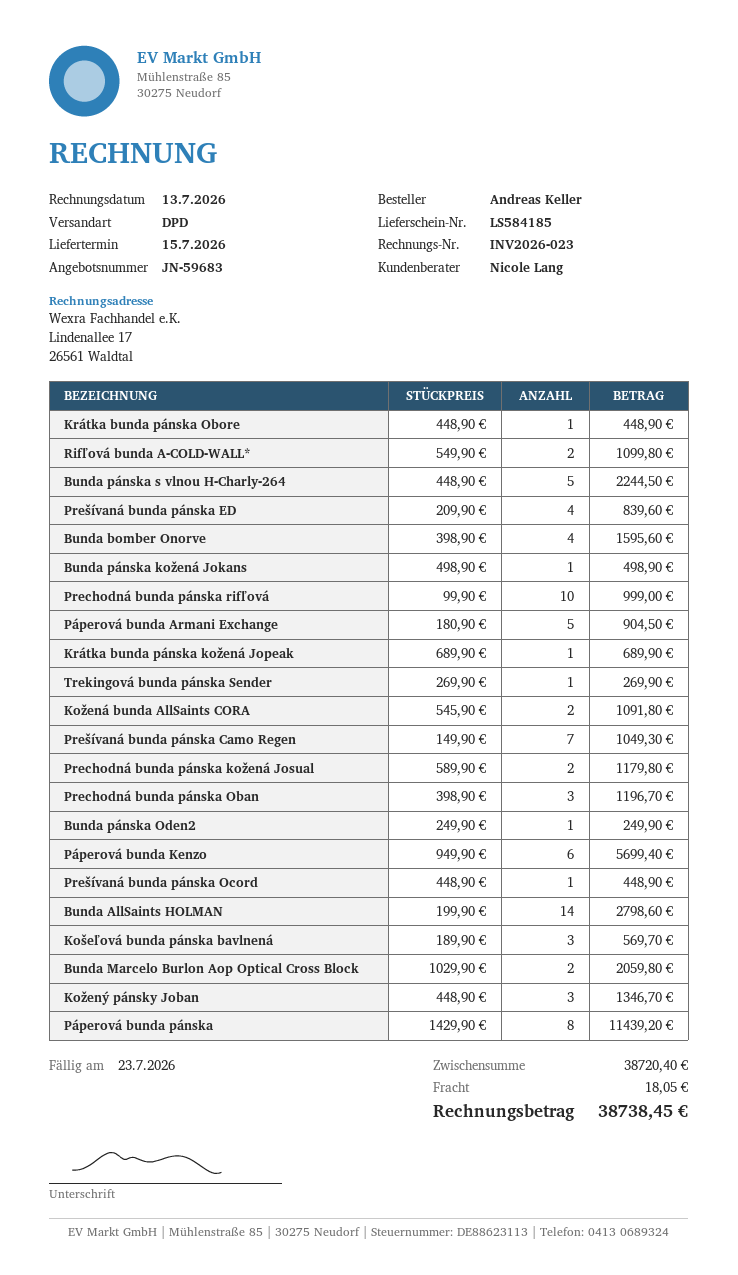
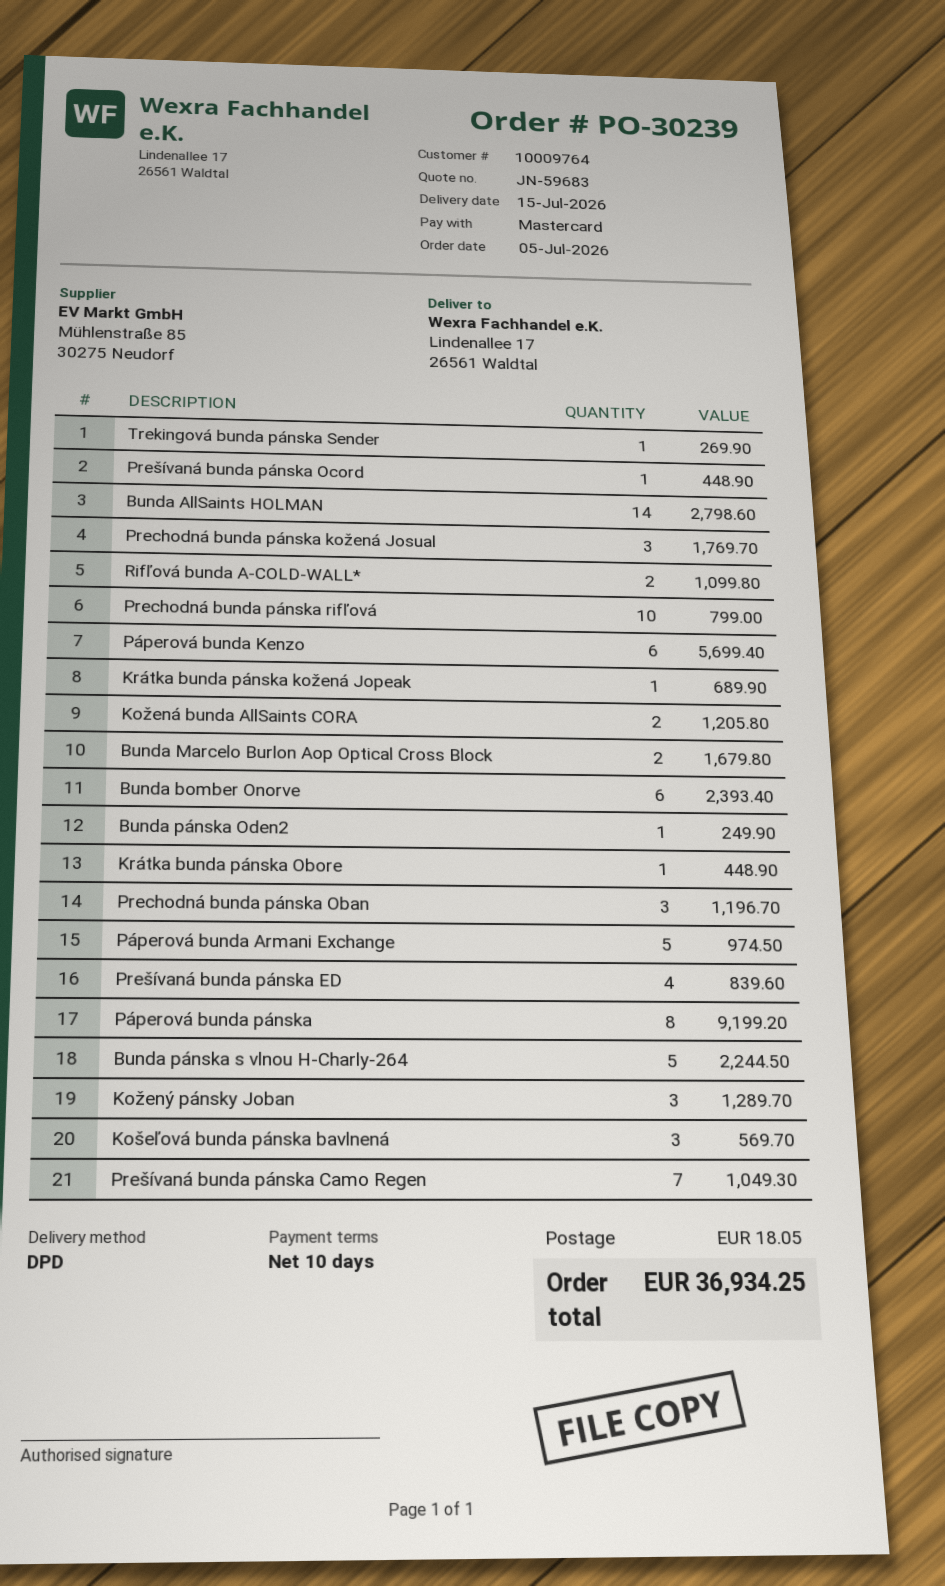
Bunda bomber Onorve: 4 for 1595.60 -> 6 for 2393.40
Bunda pánska kožená Jokans: 1 for 498.90 -> none
Prechodná bunda pánska rifľová: 10 for 999.00 -> 10 for 799.00
Páperová bunda Armani Exchange: 5 for 904.50 -> 5 for 974.50
Kožená bunda AllSaints CORA: 2 for 1091.80 -> 2 for 1205.80
Prechodná bunda pánska kožená Josual: 2 for 1179.80 -> 3 for 1769.70
Bunda Marcelo Burlon Aop Optical Cross Block: 2 for 2059.80 -> 2 for 1679.80
Kožený pánsky Joban: 3 for 1346.70 -> 3 for 1289.70
Páperová bunda pánska: 8 for 11439.20 -> 8 for 9199.20
total: 38738.45 -> 36934.25

